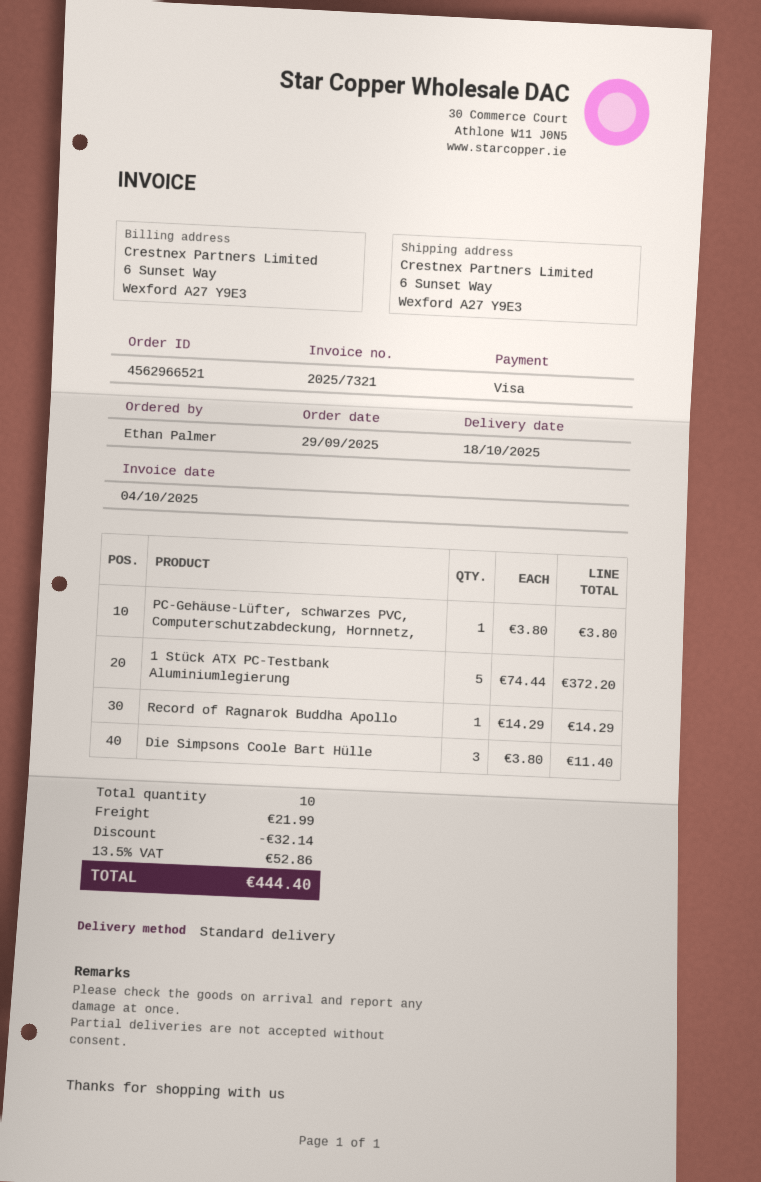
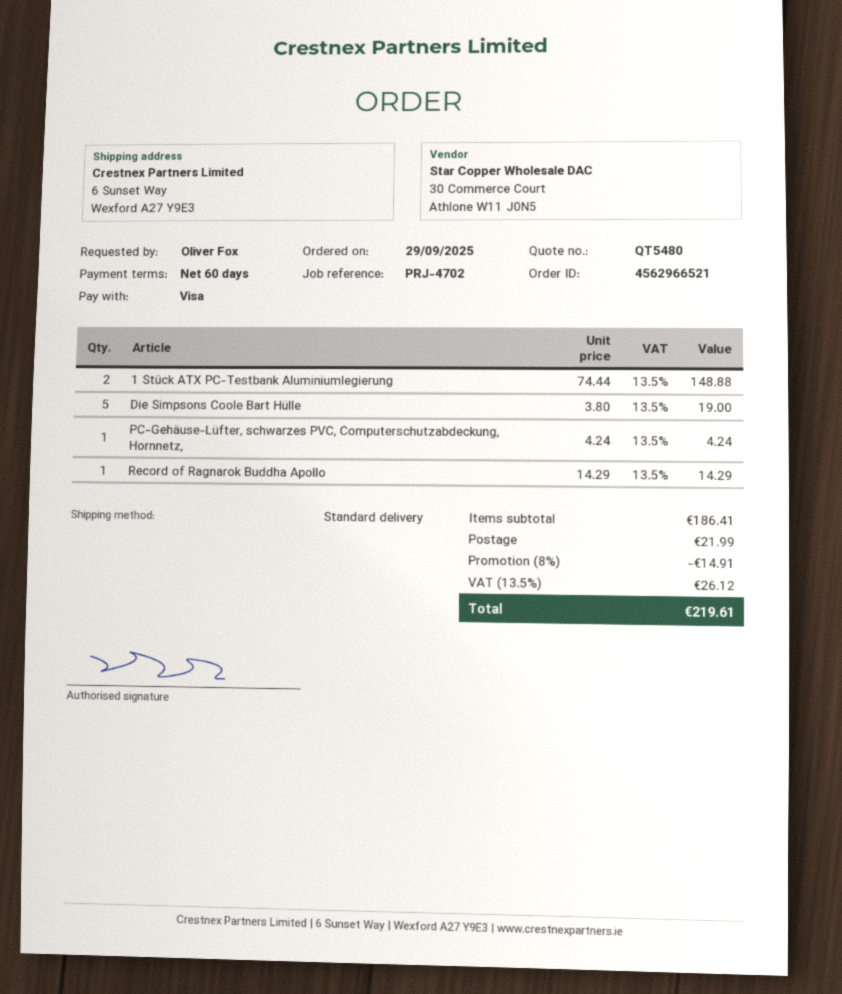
ordered by: Ethan Palmer -> Oliver Fox
PC-Gehäuse-Lüfter, schwarzes PVC, Computerschutzabdeckung, Hornnetz,: 1 x 3.80 = 3.80 -> 1 x 4.24 = 4.24
1 Stück ATX PC-Testbank Aluminiumlegierung: 5 x 74.44 = 372.20 -> 2 x 74.44 = 148.88
Die Simpsons Coole Bart Hülle: 3 x 3.80 = 11.40 -> 5 x 3.80 = 19.00
discount: 32.14 -> 14.91
tax: 13.5% = 52.86 -> 13.5% = 26.12
total: 444.40 -> 219.61

